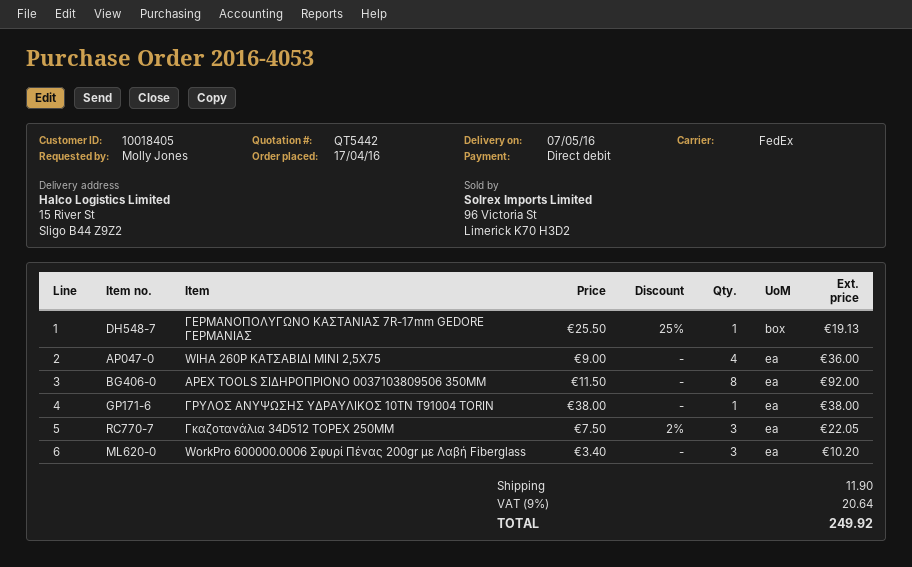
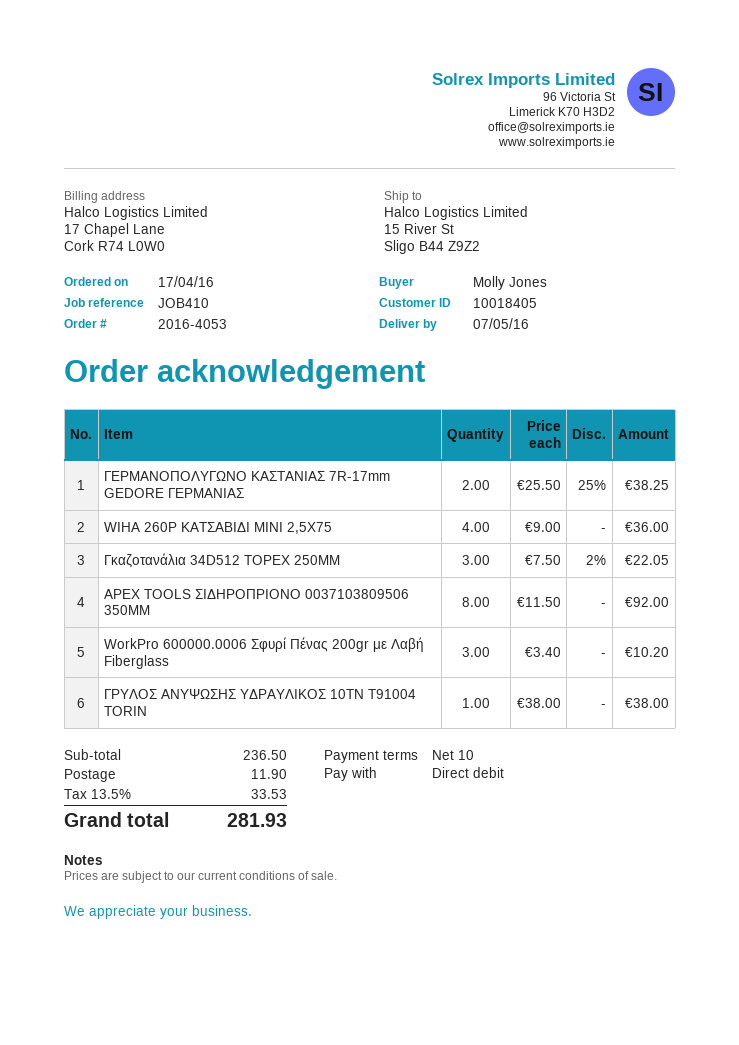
ΓΕΡΜΑΝOΠΟΛΥΓΩΝΟ ΚΑΣΤΑΝΙΑΣ 7R-17mm GEDORE ΓΕΡΜΑΝΙΑΣ: 1 x 25.50 - 25% = 19.13 -> 2 x 25.50 - 25% = 38.25
tax: 9% = 20.64 -> 13.5% = 33.53
total: 249.92 -> 281.93

